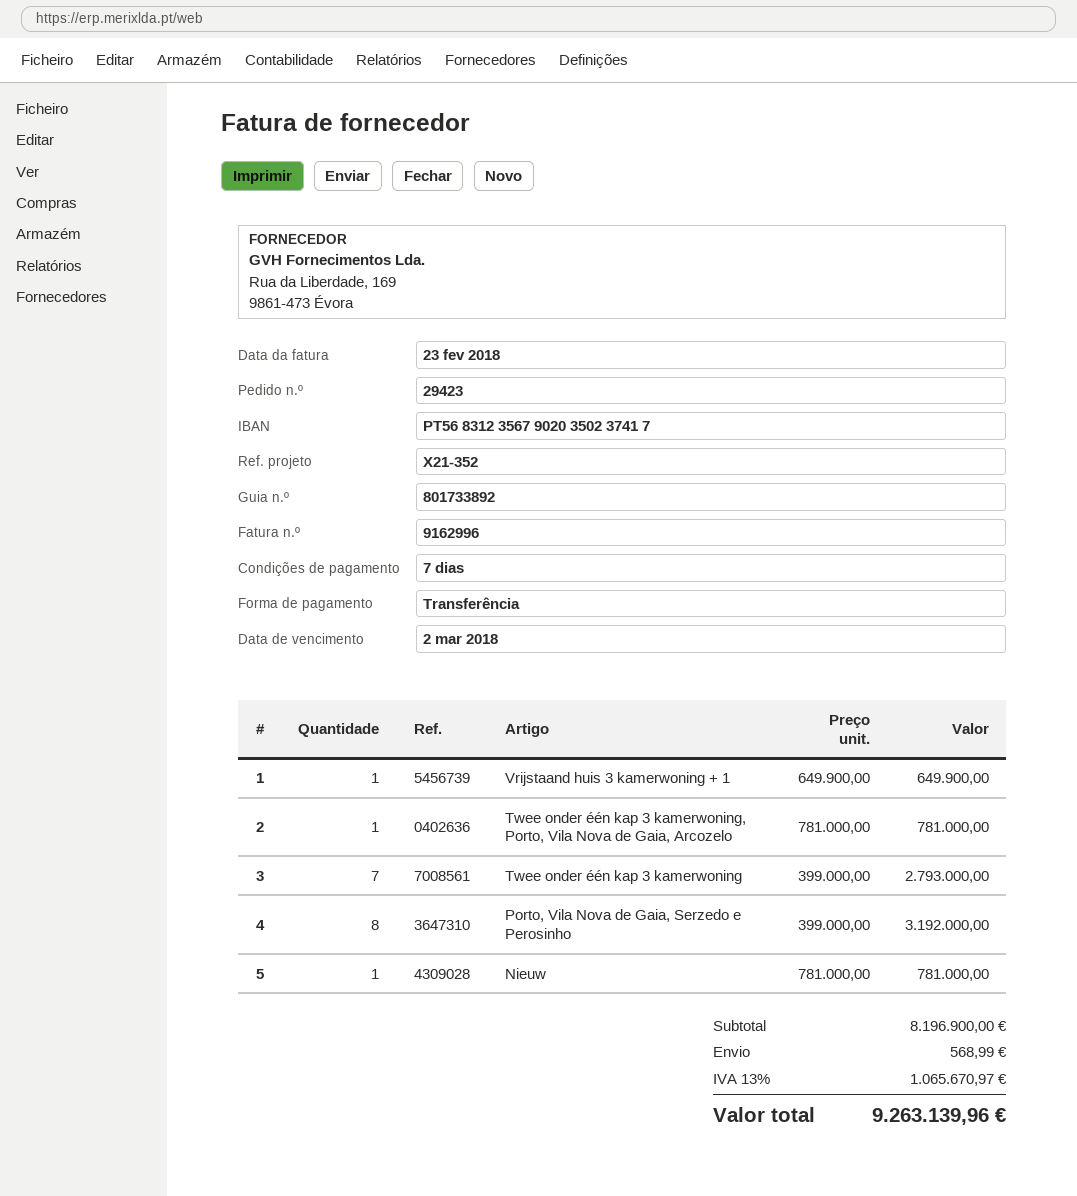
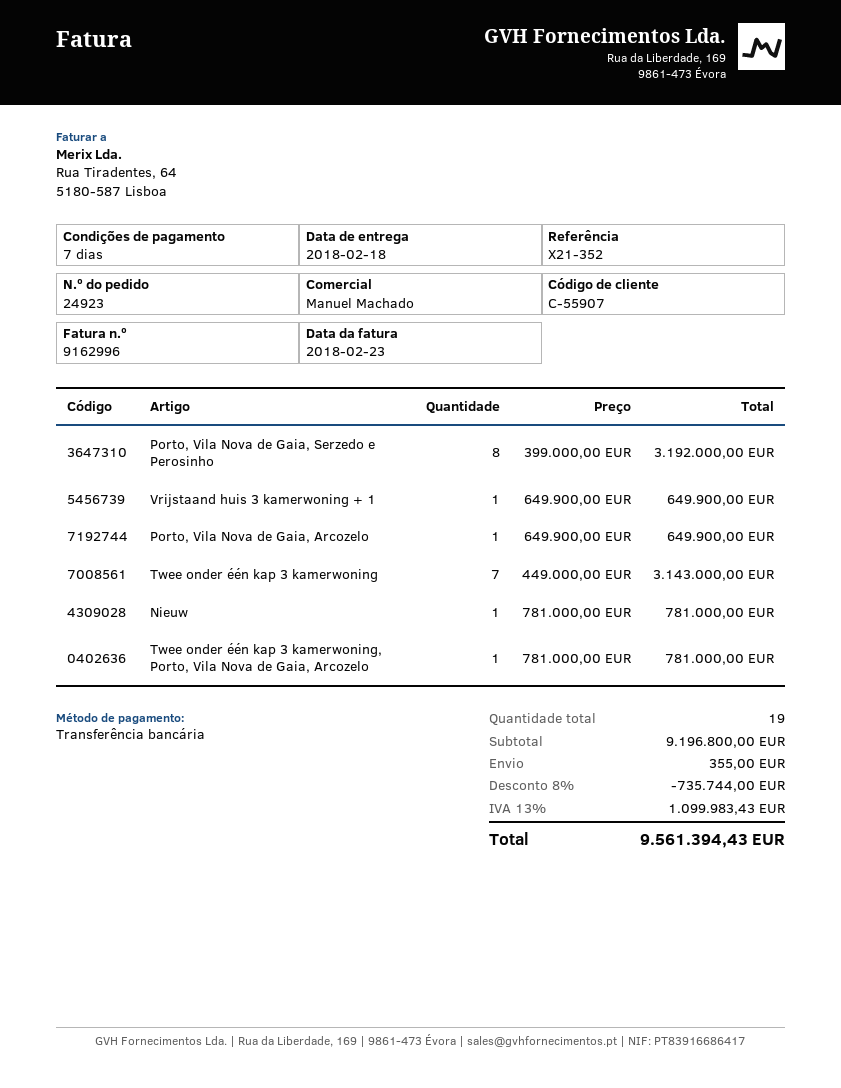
order number: 29423 -> 24923
Twee onder één kap 3 kamerwoning: 7 x 399000.00 = 2793000.00 -> 7 x 449000.00 = 3143000.00
Porto, Vila Nova de Gaia, Arcozelo: none -> 1 x 649900.00 = 649900.00
subtotal: 8196900.00 -> 9196800.00
discount: none -> 8% = 735744.00
shipping: 568.99 -> 355.00
tax: 13% = 1065670.97 -> 13% = 1099983.43
total: 9263139.96 -> 9561394.43

